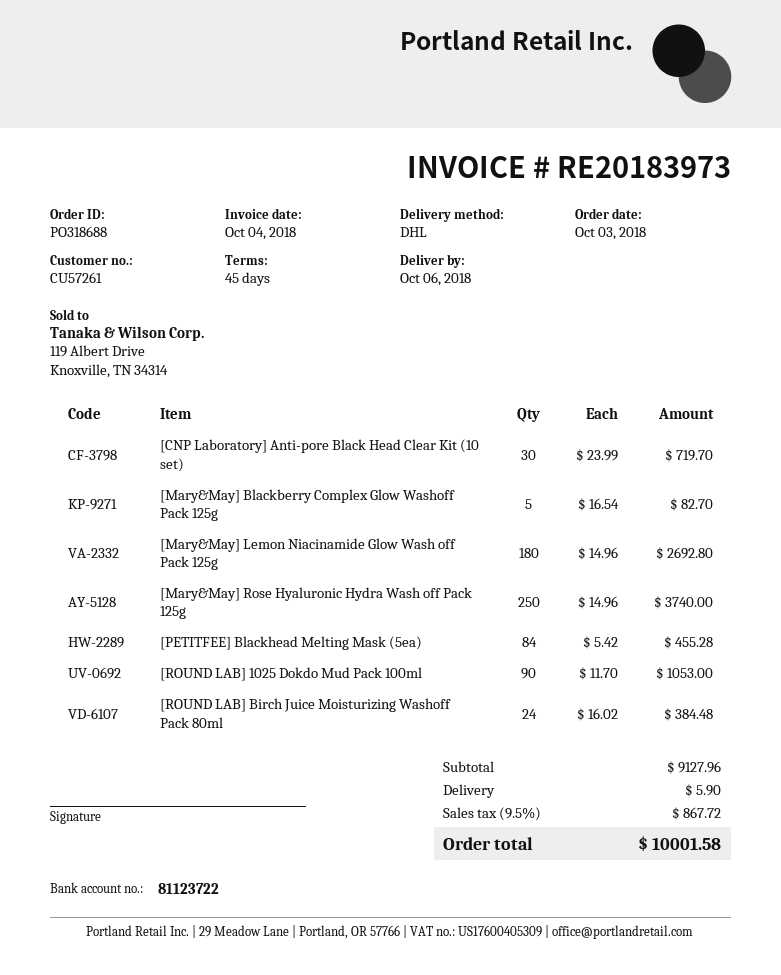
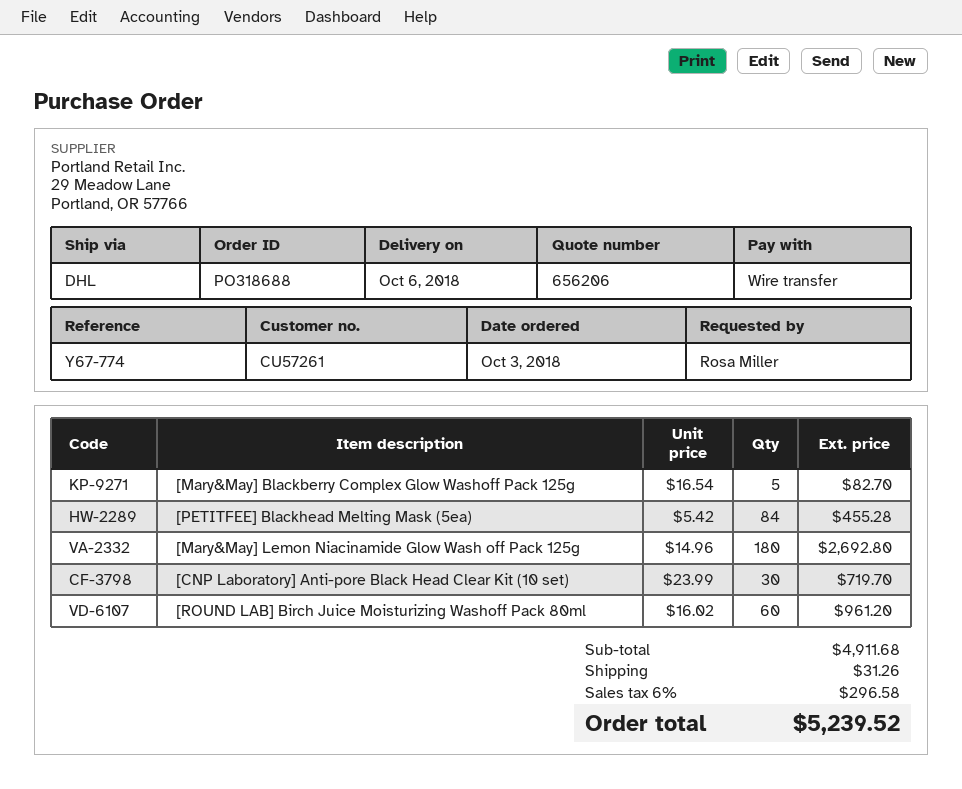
[Mary&May] Rose Hyaluronic Hydra Wash off Pack 125g: 250 x 14.96 = 3740.00 -> none
[ROUND LAB] 1025 Dokdo Mud Pack 100ml: 90 x 11.70 = 1053.00 -> none
[ROUND LAB] Birch Juice Moisturizing Washoff Pack 80ml: 24 x 16.02 = 384.48 -> 60 x 16.02 = 961.20
subtotal: 9127.96 -> 4911.68
shipping: 5.90 -> 31.26
tax: 9.5% = 867.72 -> 6% = 296.58
total: 10001.58 -> 5239.52

